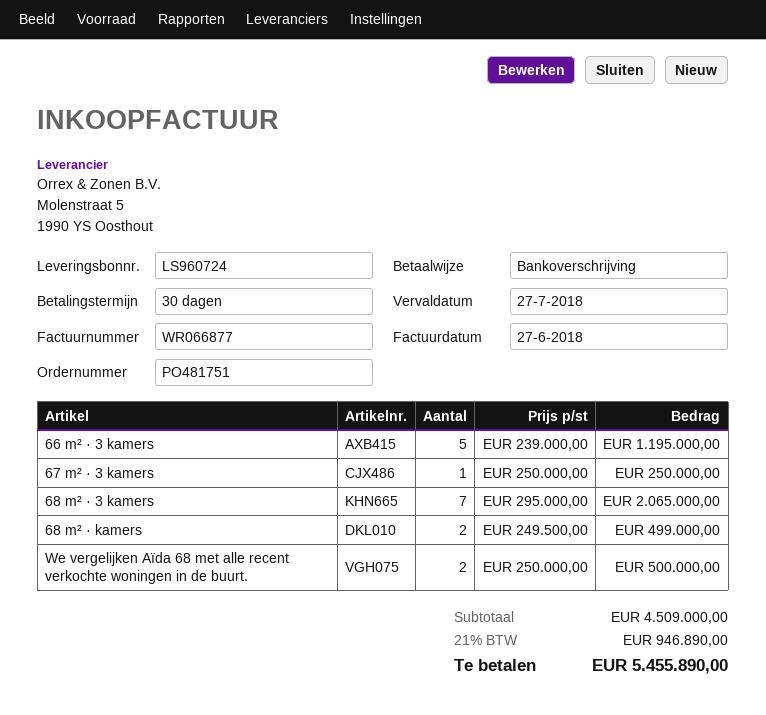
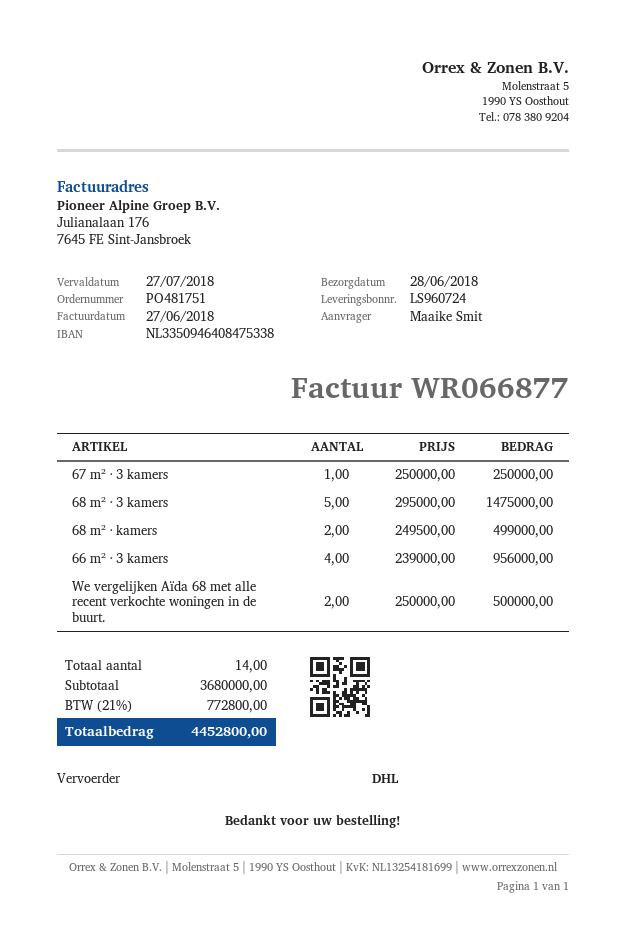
66 m² · 3 kamers: 5 x 239000.00 = 1195000.00 -> 4 x 239000.00 = 956000.00
68 m² · 3 kamers: 7 x 295000.00 = 2065000.00 -> 5 x 295000.00 = 1475000.00
subtotal: 4509000.00 -> 3680000.00
tax: 21% = 946890.00 -> 21% = 772800.00
total: 5455890.00 -> 4452800.00

